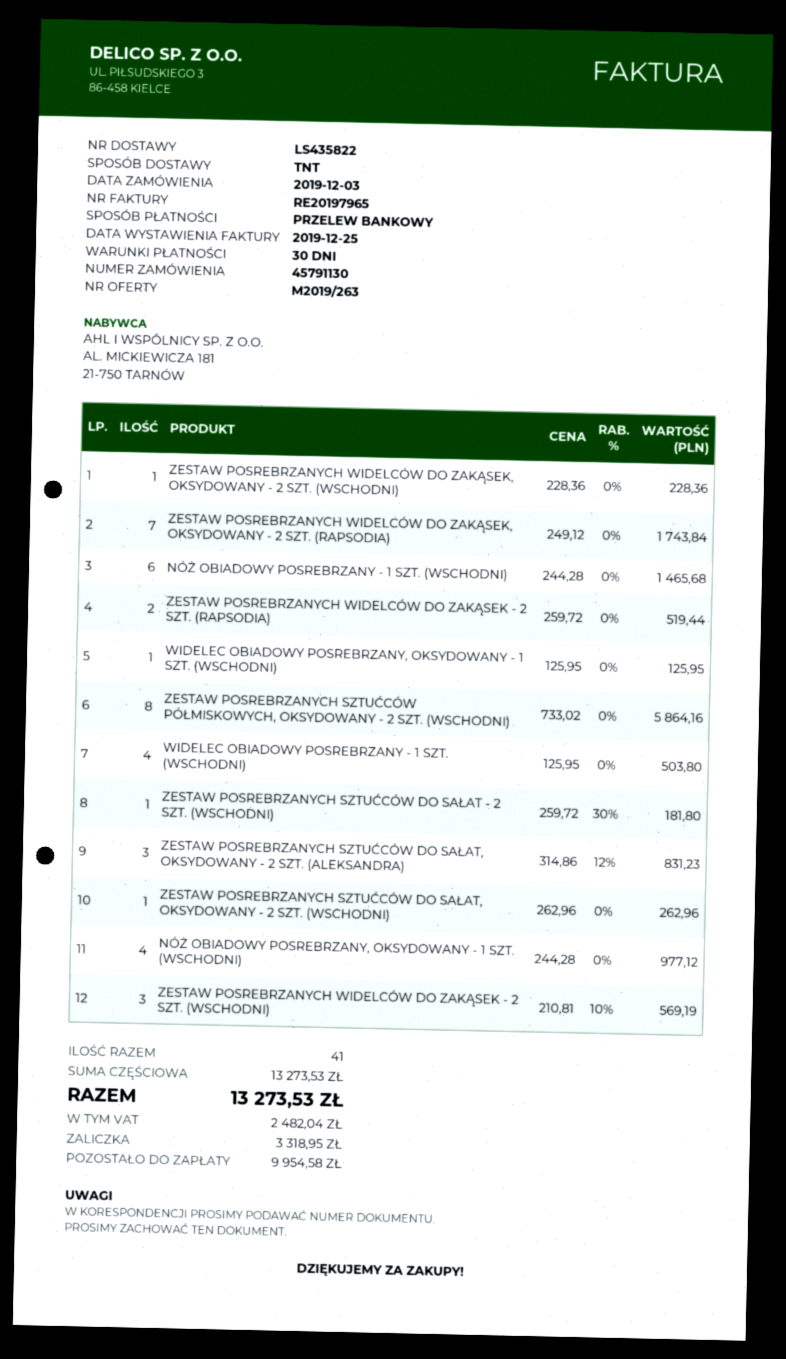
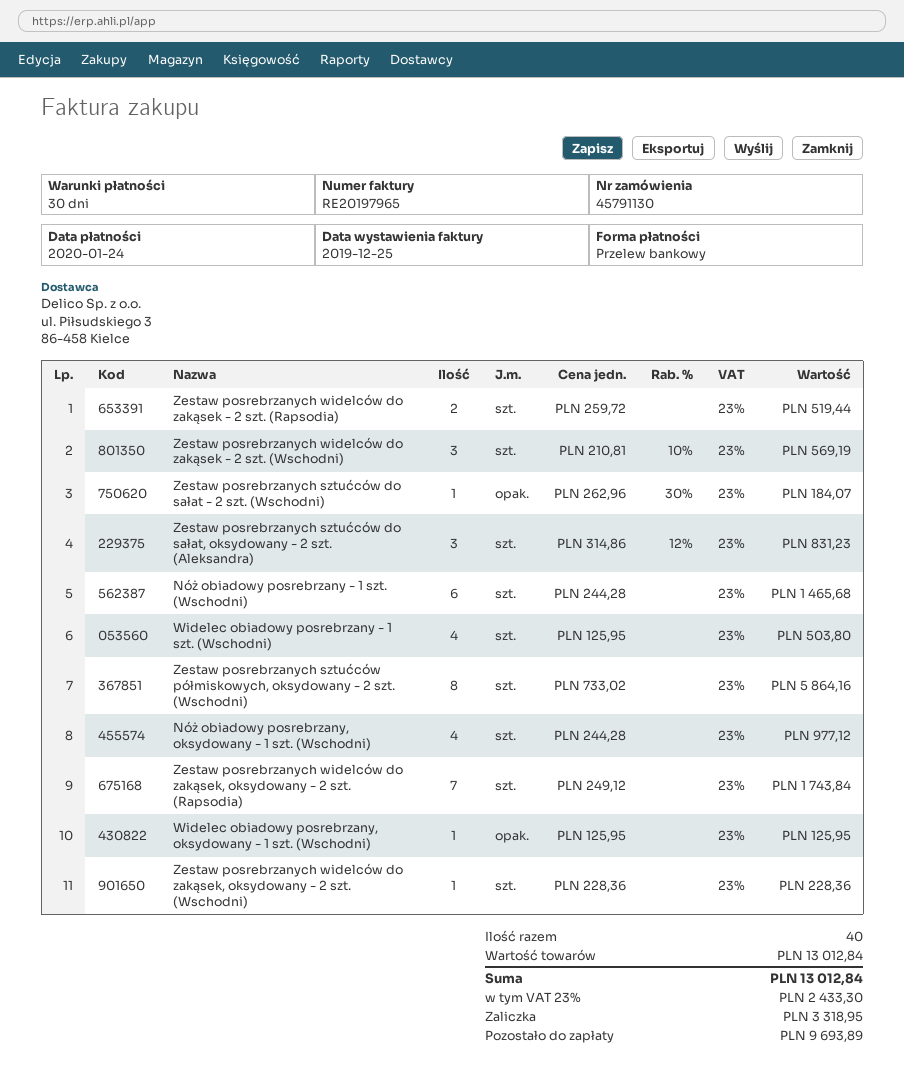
ZESTAW POSREBRZANYCH SZTUĆCÓW DO SAŁAT - 2 SZT. (WSCHODNI): 1 x 259.72 - 30% = 181.80 -> 1 x 262.96 - 30% = 184.07
ZESTAW POSREBRZANYCH SZTUĆCÓW DO SAŁAT, OKSYDOWANY - 2 SZT. (WSCHODNI): 1 x 262.96 = 262.96 -> none
total quantity: 41 -> 40
subtotal: 13273.53 -> 13012.84
tax: 2482.04 -> 2433.30
total: 13273.53 -> 13012.84
balance: 9954.58 -> 9693.89

